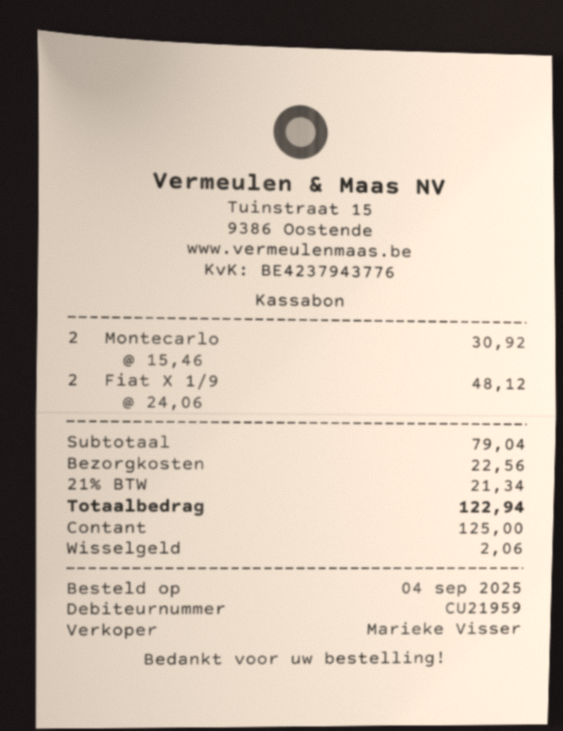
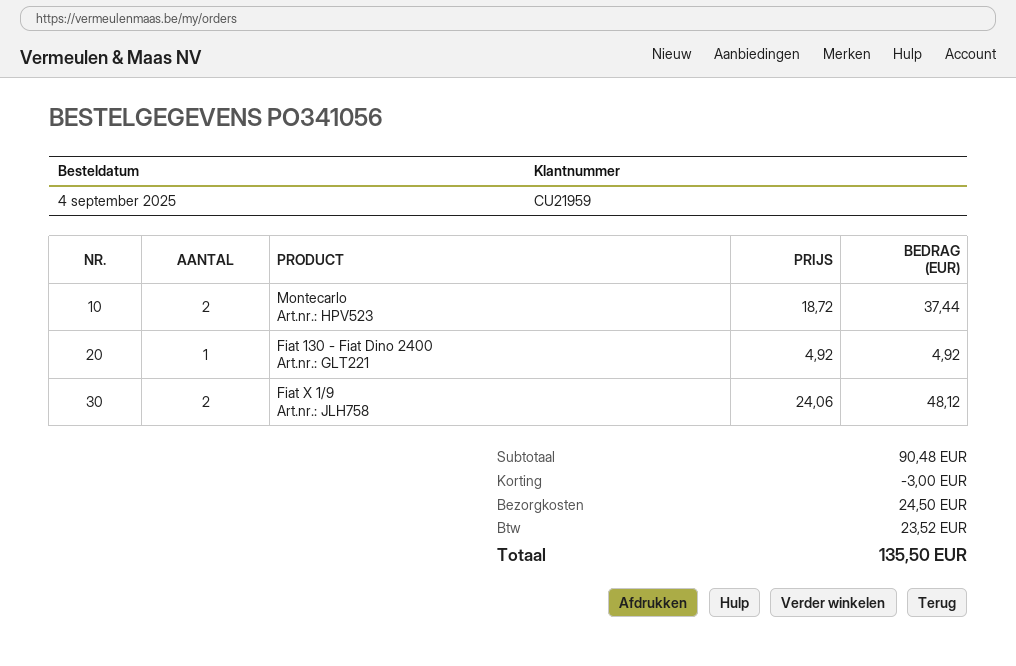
Montecarlo: 2 x 15.46 = 30.92 -> 2 x 18.72 = 37.44
Fiat 130 - Fiat Dino 2400: none -> 1 x 4.92 = 4.92
subtotal: 79.04 -> 90.48
discount: none -> 3.00
shipping: 22.56 -> 24.50
tax: 21.34 -> 23.52
total: 122.94 -> 135.50

